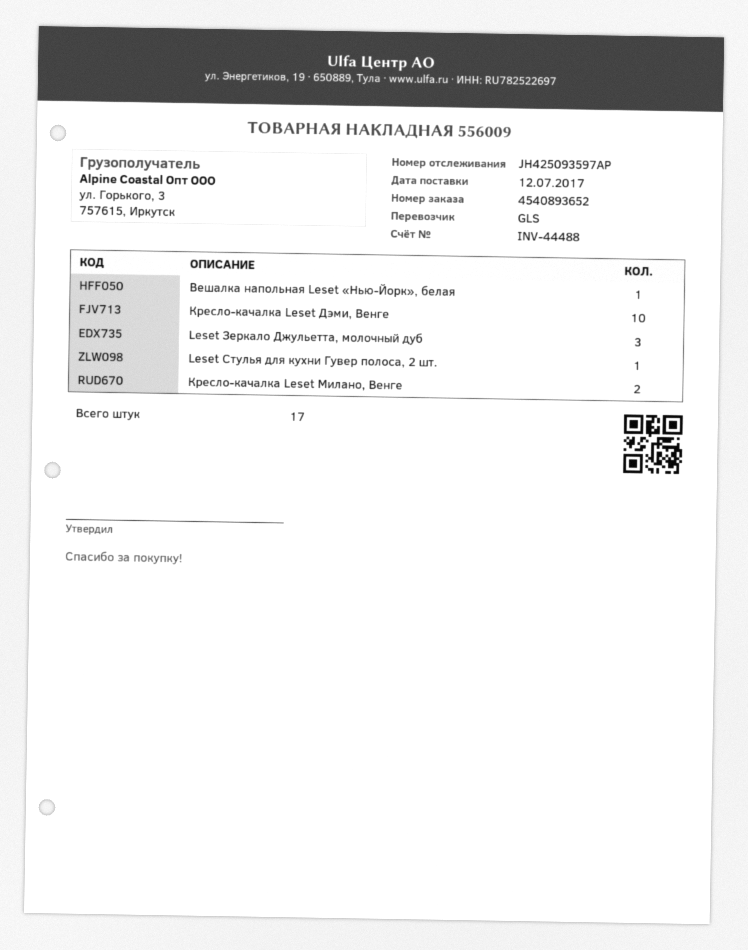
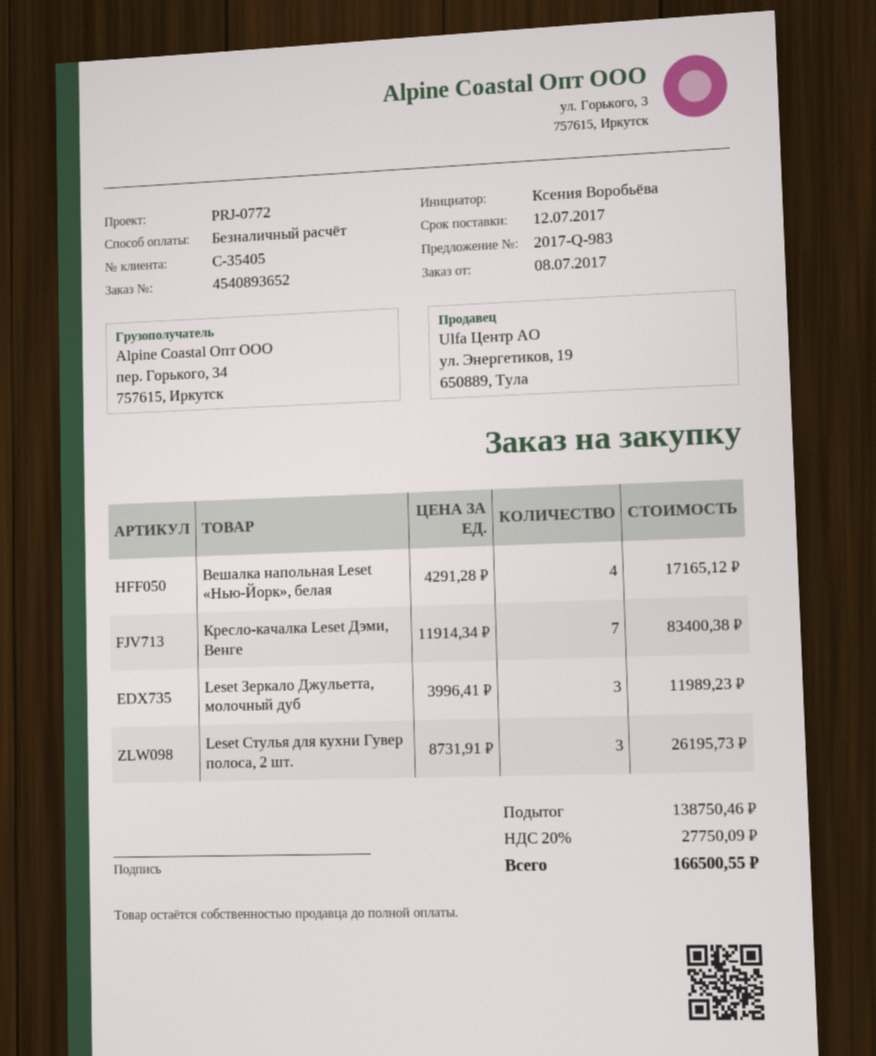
ship to: ул. Горького, 3, 757615, Иркутск -> пер. Горького, 34, 757615, Иркутск
Вешалка напольная Leset «Нью-Йорк», белая: 1 -> 4
Кресло-качалка Leset Дэми, Венге: 10 -> 7
Leset Стулья для кухни Гувер полоса, 2 шт.: 1 -> 3
Кресло-качалка Leset Милано, Венге: 2 -> none

